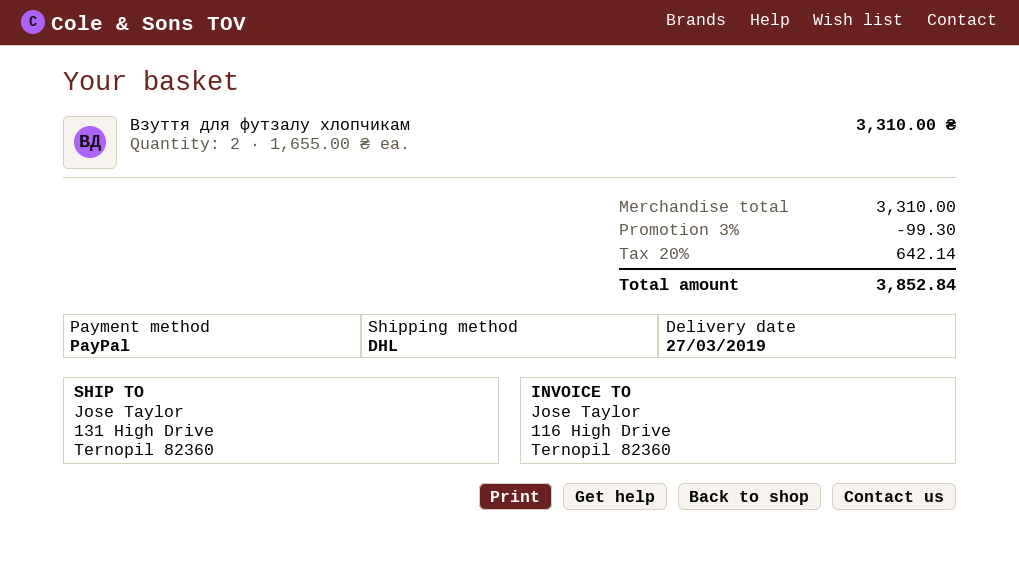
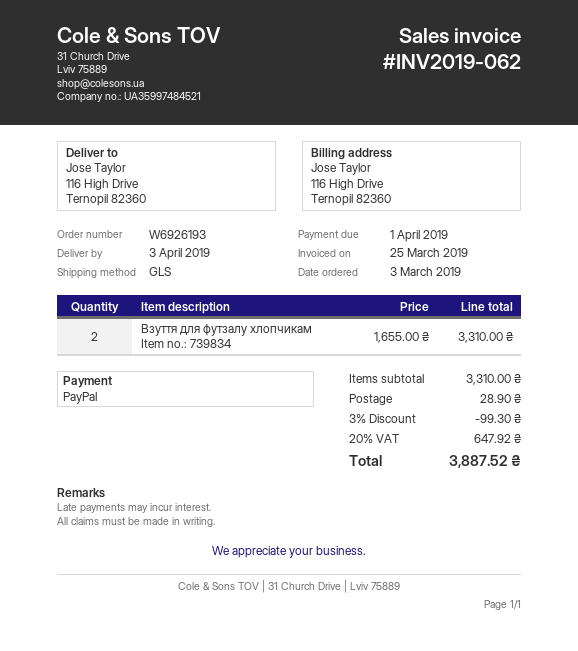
delivery date: 2019-03-27 -> 2019-04-03
shipping method: DHL -> GLS
ship to: 131 High Drive, Ternopil 82360 -> 116 High Drive, Ternopil 82360
shipping: none -> 28.90
tax: 20% = 642.14 -> 20% = 647.92
total: 3852.84 -> 3887.52

